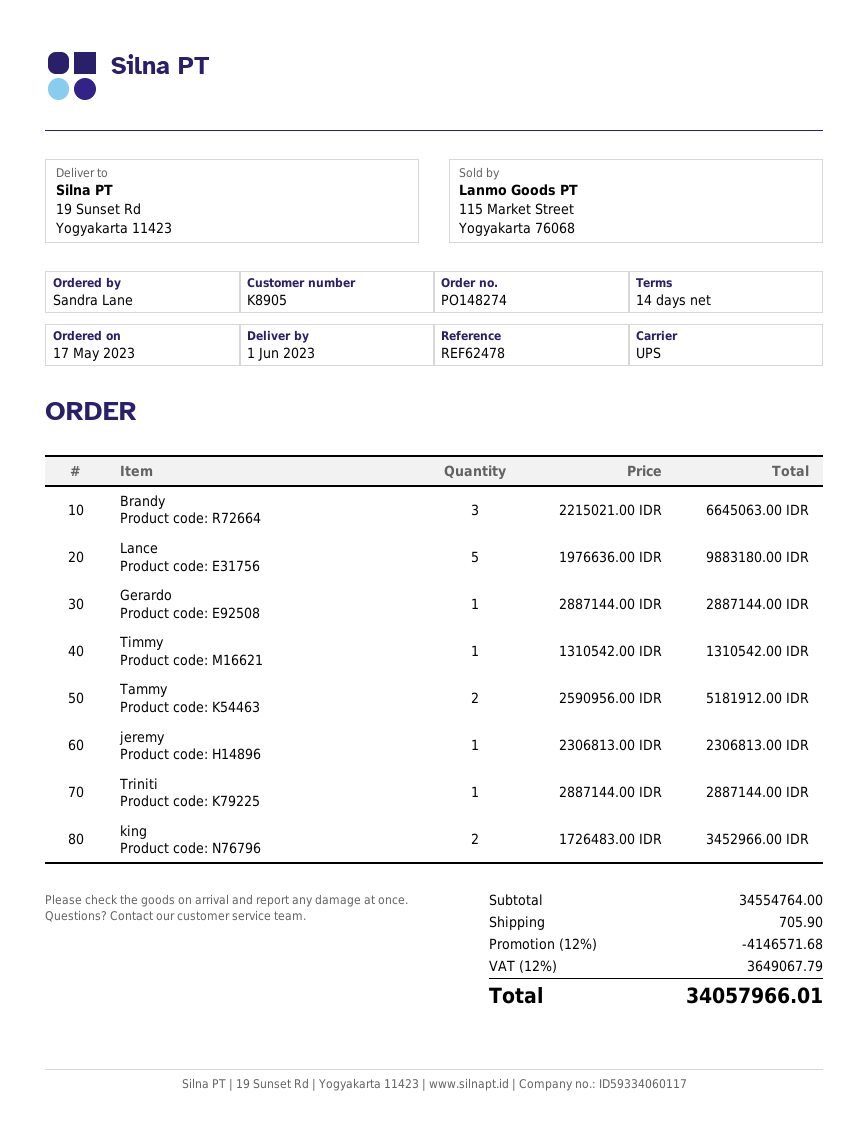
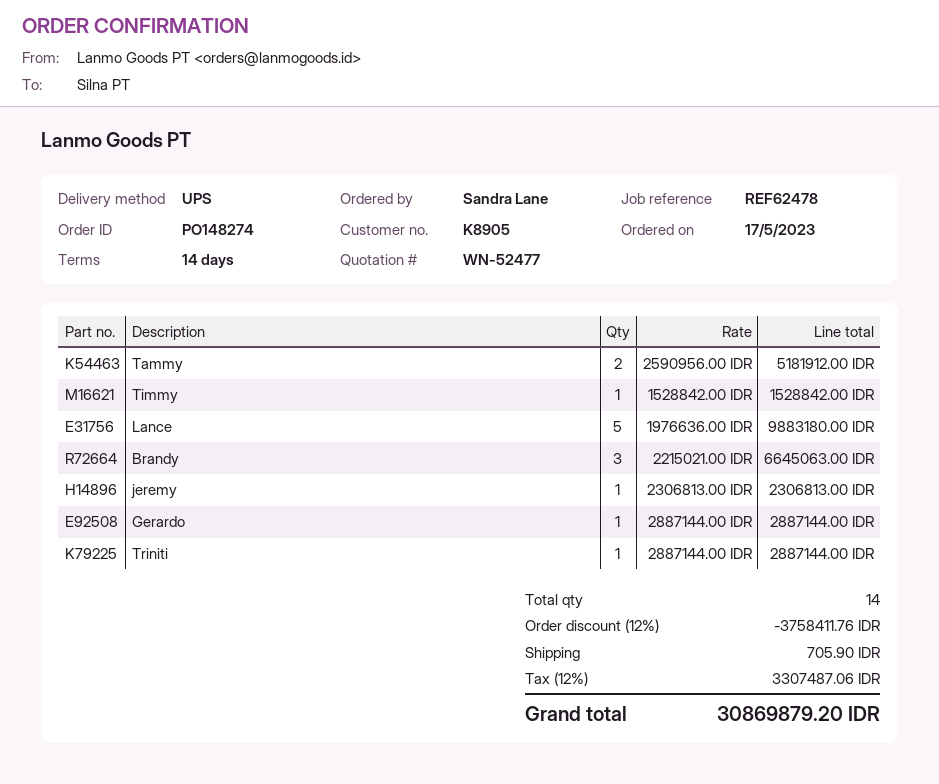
Timmy: 1 x 1310542.00 = 1310542.00 -> 1 x 1528842.00 = 1528842.00
king: 2 x 1726483.00 = 3452966.00 -> none
discount: 12% = 4146571.68 -> 12% = 3758411.76
tax: 12% = 3649067.79 -> 12% = 3307487.06
total: 34057966.01 -> 30869879.20

